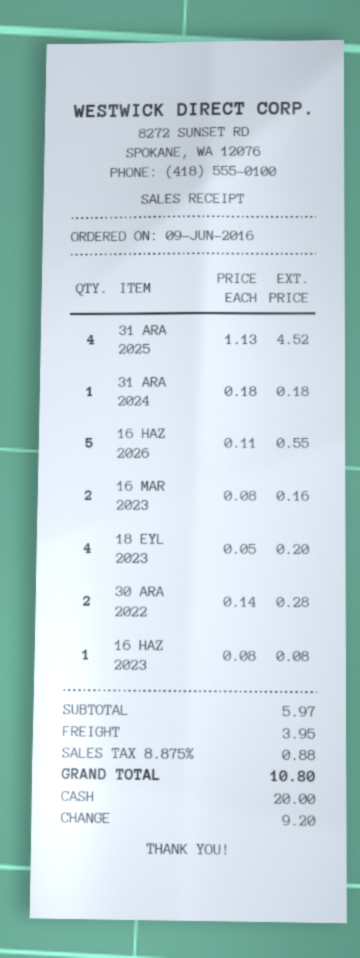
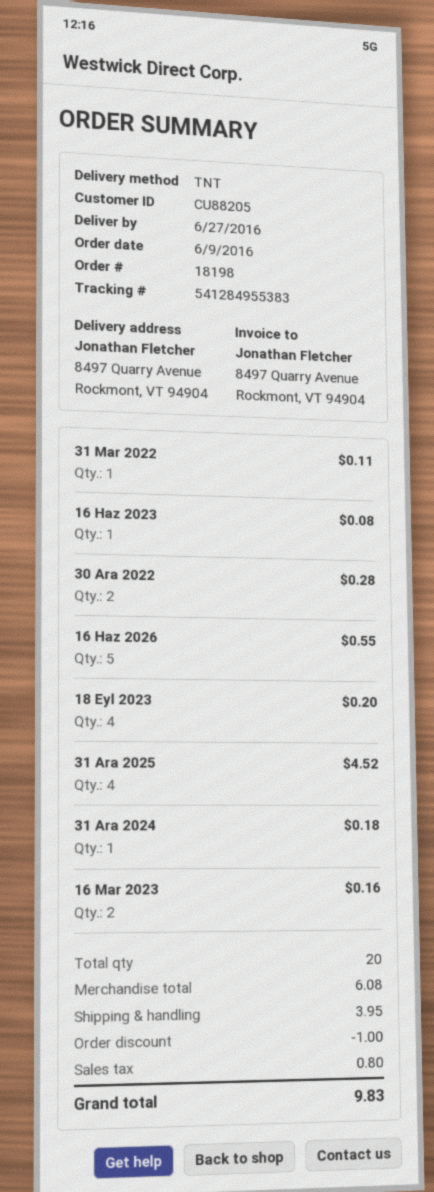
31 Mar 2022: none -> 1 for 0.11
subtotal: 5.97 -> 6.08
discount: none -> 1.00
tax: 0.88 -> 0.80
total: 10.80 -> 9.83

